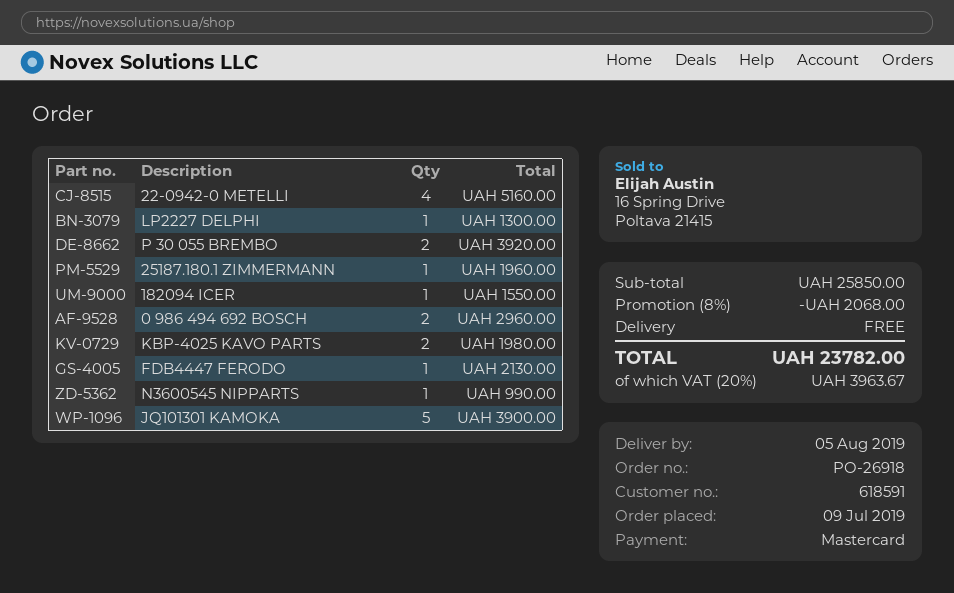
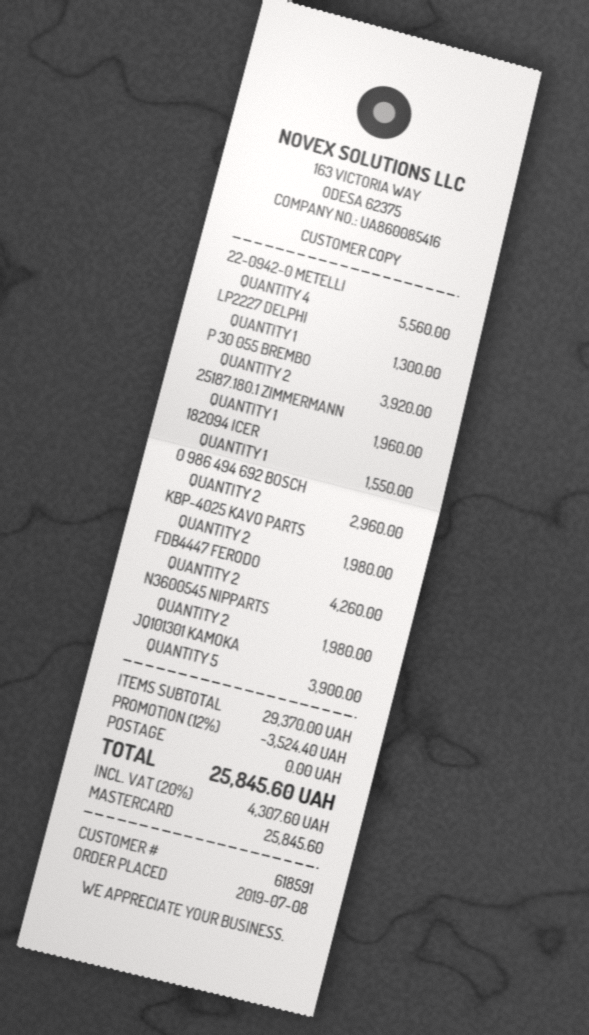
order date: 2019-07-09 -> 2019-07-08
22-0942-0 METELLI: 4 for 5160.00 -> 4 for 5560.00
FDB4447 FERODO: 1 for 2130.00 -> 2 for 4260.00
N3600545 NIPPARTS: 1 for 990.00 -> 2 for 1980.00
subtotal: 25850.00 -> 29370.00
discount: 8% = 2068.00 -> 12% = 3524.40
tax: 20% = 3963.67 -> 20% = 4307.60
total: 23782.00 -> 25845.60

